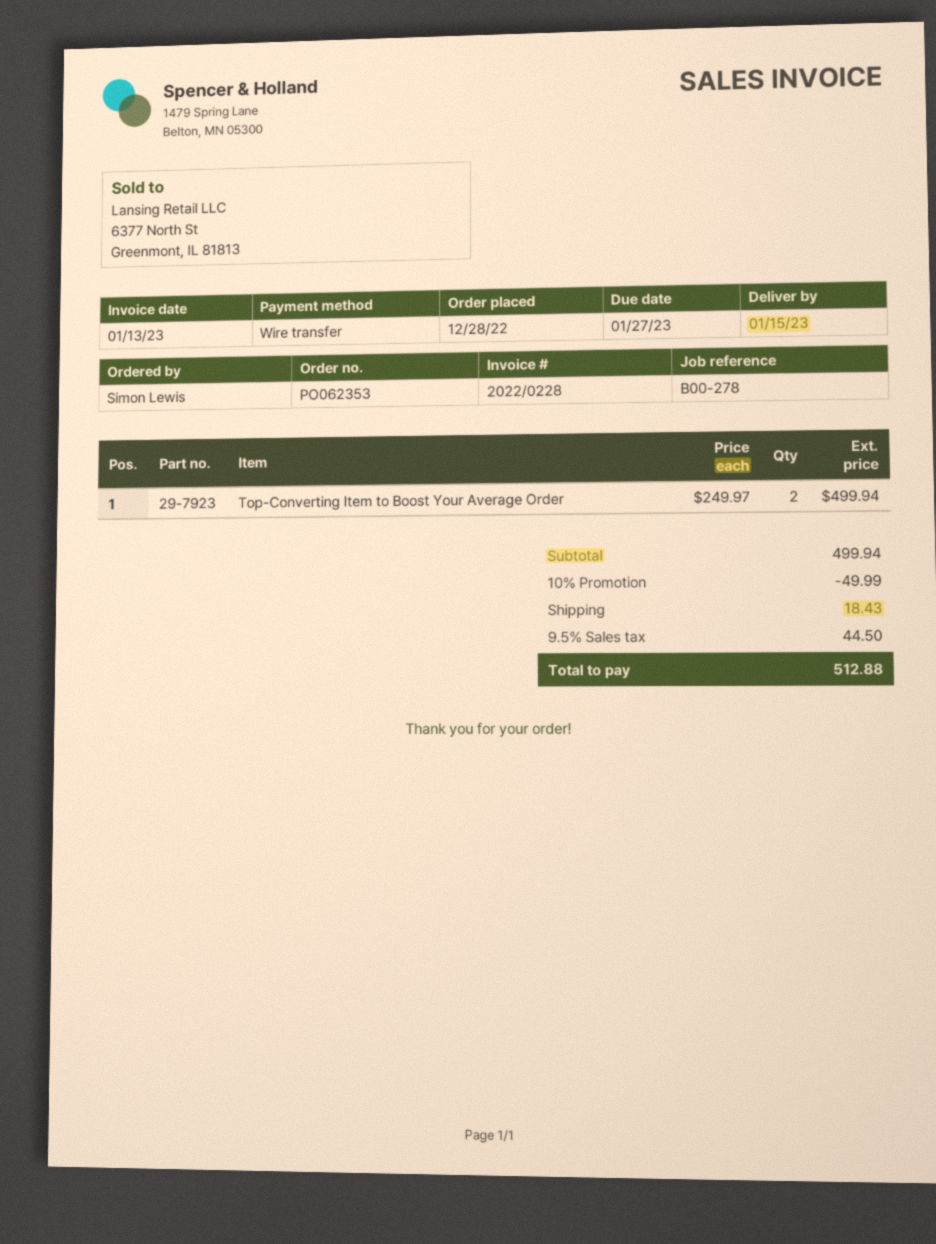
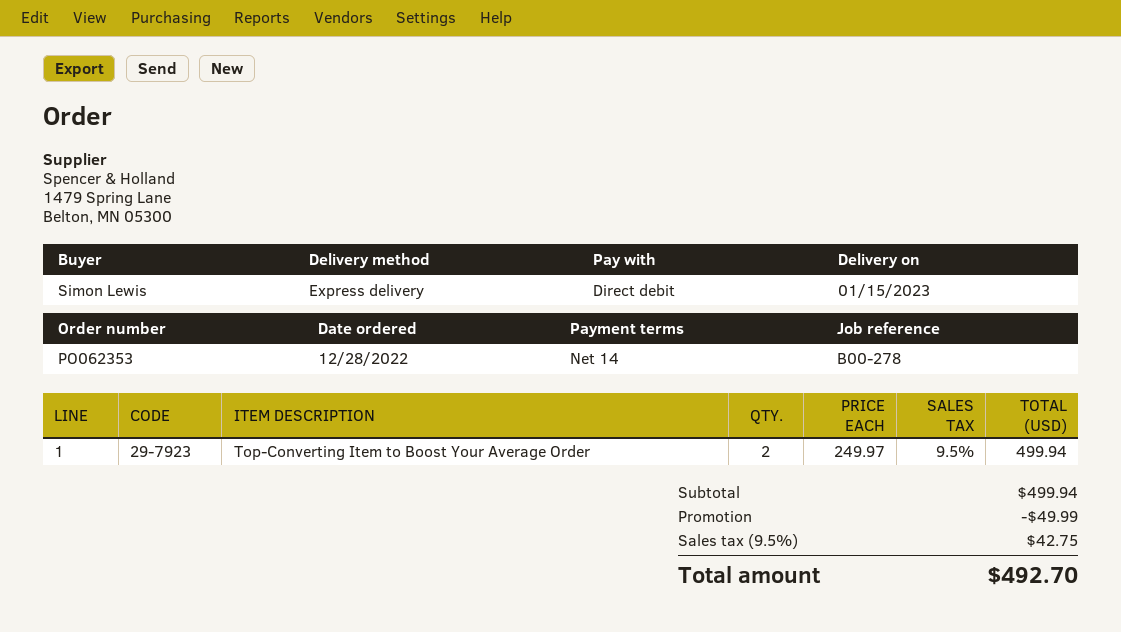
payment method: bank transfer -> direct debit
shipping: 18.43 -> none
tax: 9.5% = 44.50 -> 9.5% = 42.75
total: 512.88 -> 492.70

